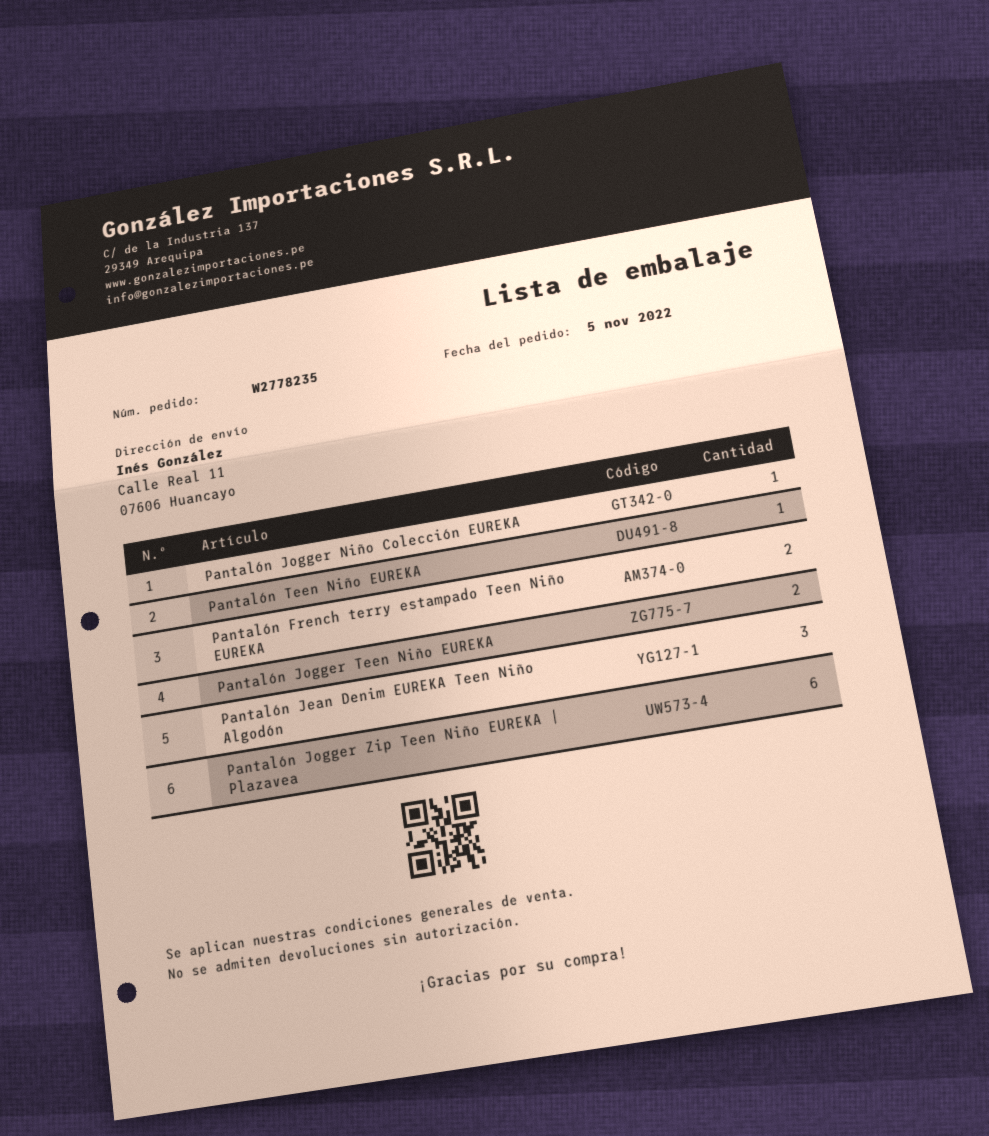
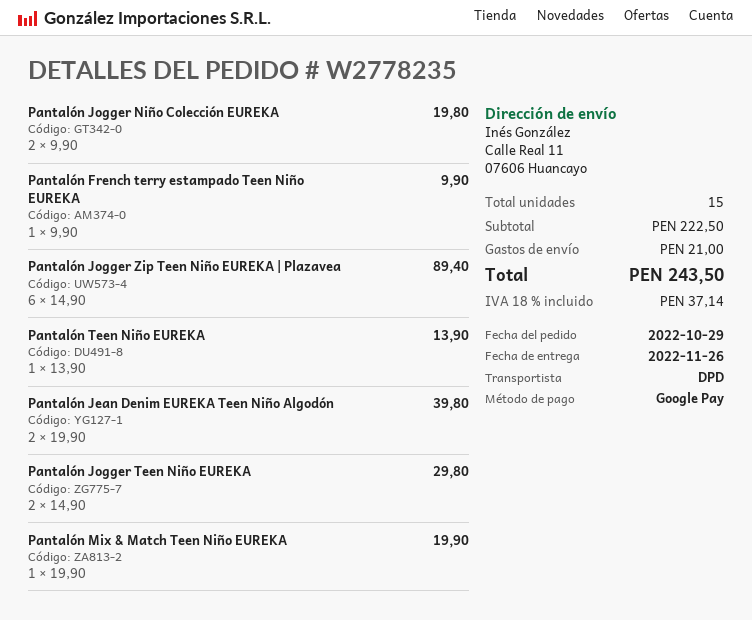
order date: 2022-11-05 -> 2022-10-29
Pantalón Jogger Niño Colección EUREKA: 1 -> 2
Pantalón French terry estampado Teen Niño EUREKA: 2 -> 1
Pantalón Jean Denim EUREKA Teen Niño Algodón: 3 -> 2
Pantalón Mix & Match Teen Niño EUREKA: none -> 1

